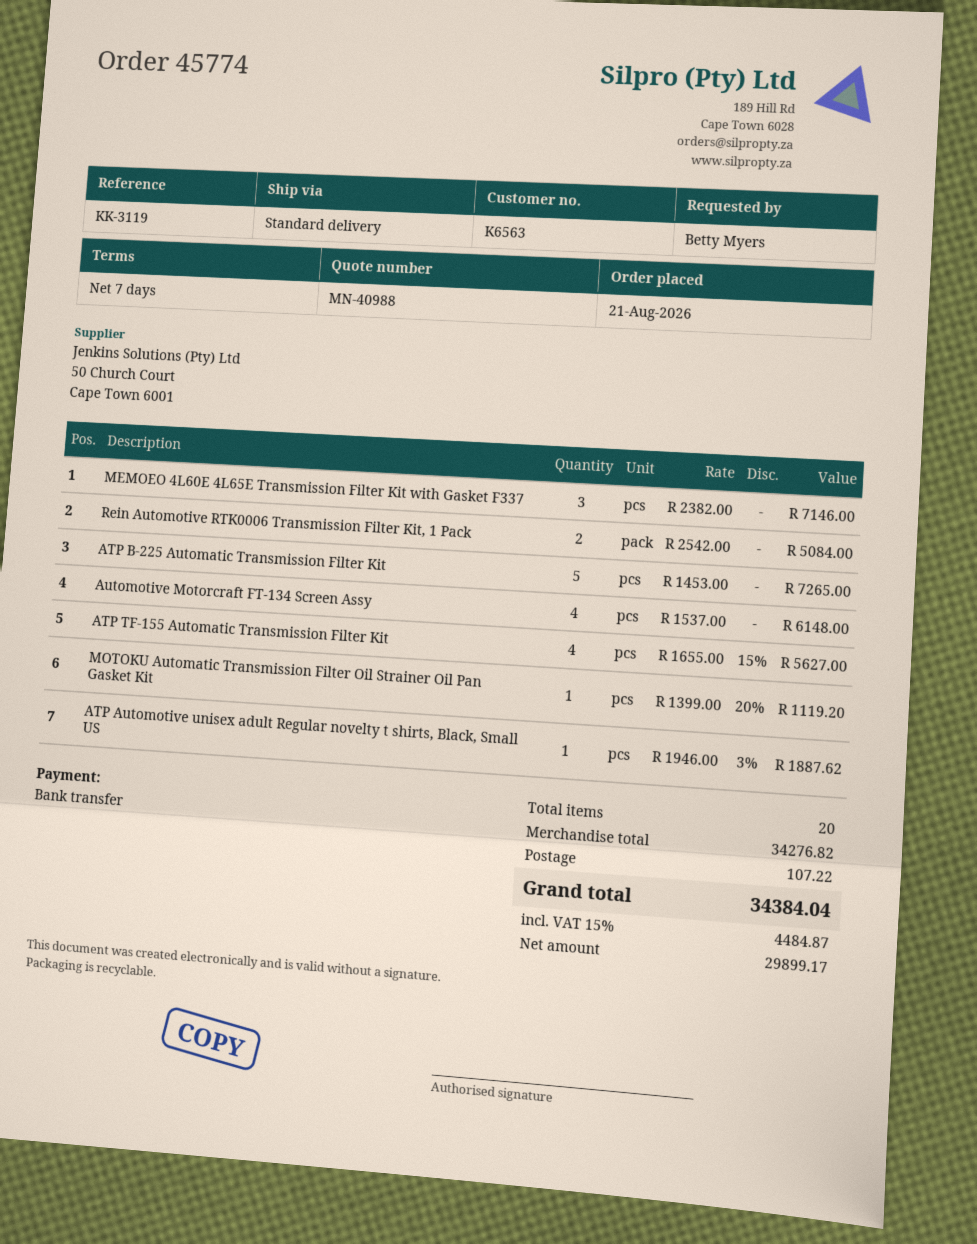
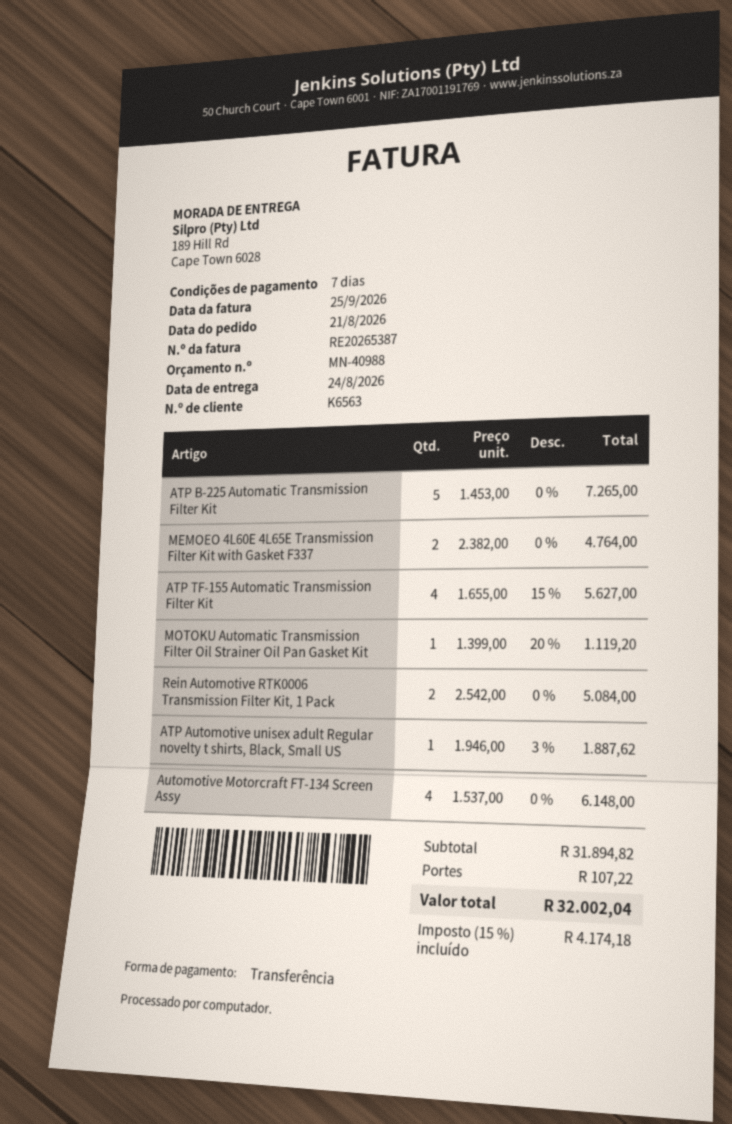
MEMOEO 4L60E 4L65E Transmission Filter Kit with Gasket F337: 3 x 2382.00 = 7146.00 -> 2 x 2382.00 = 4764.00
subtotal: 34276.82 -> 31894.82
tax: 15% = 4484.87 -> 15% = 4174.18
total: 34384.04 -> 32002.04

